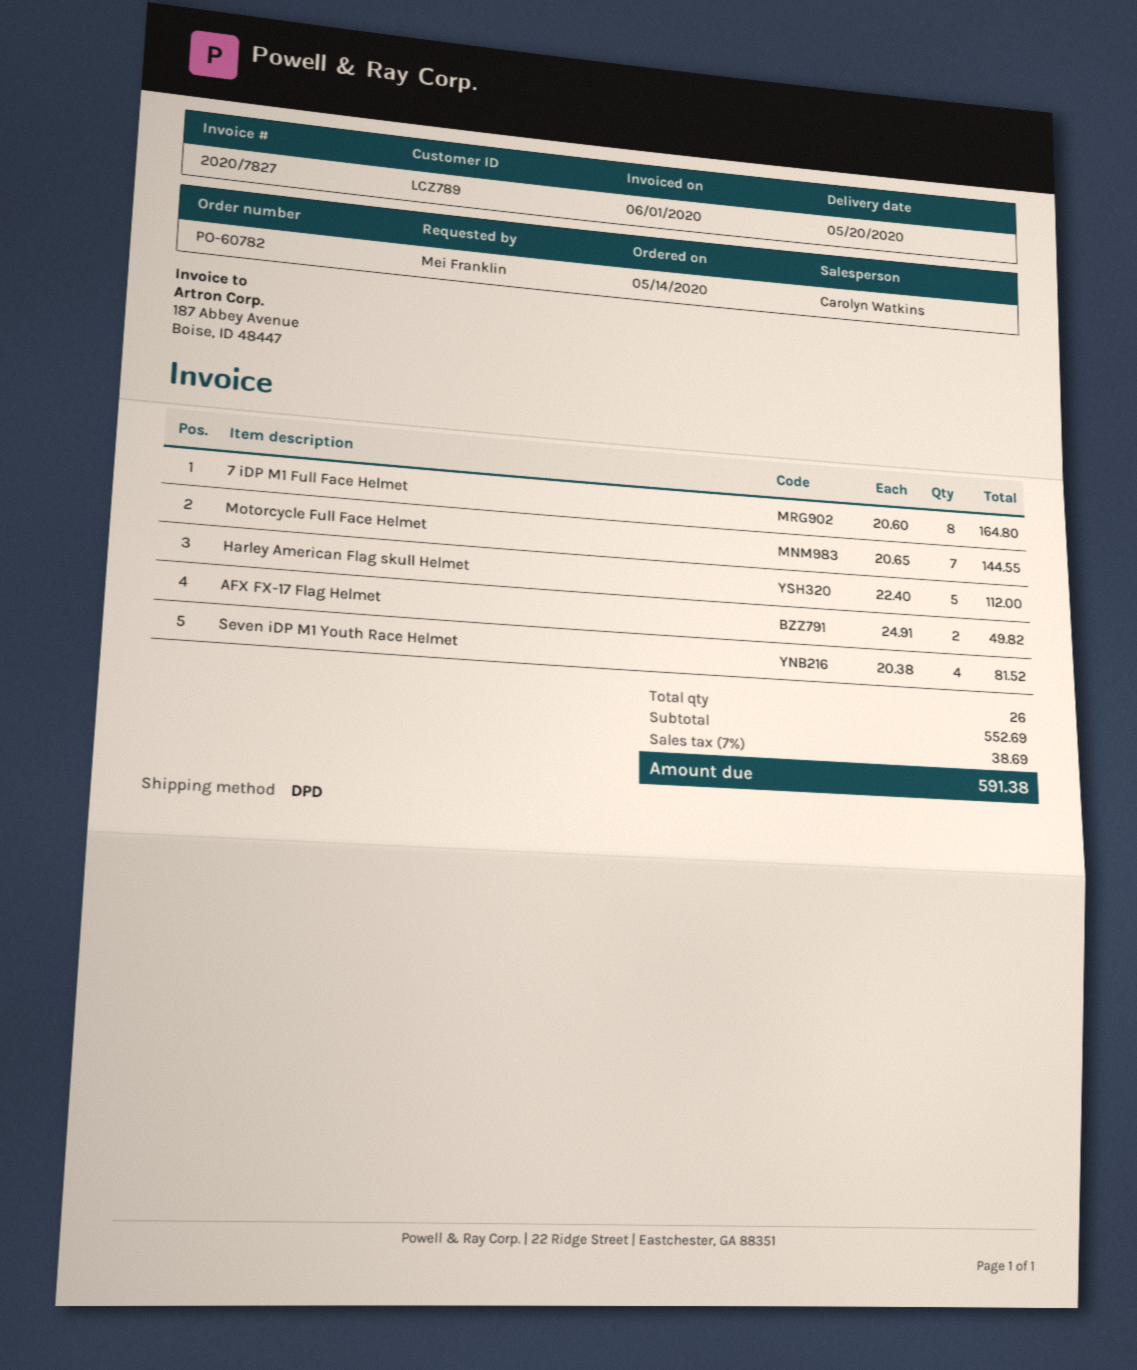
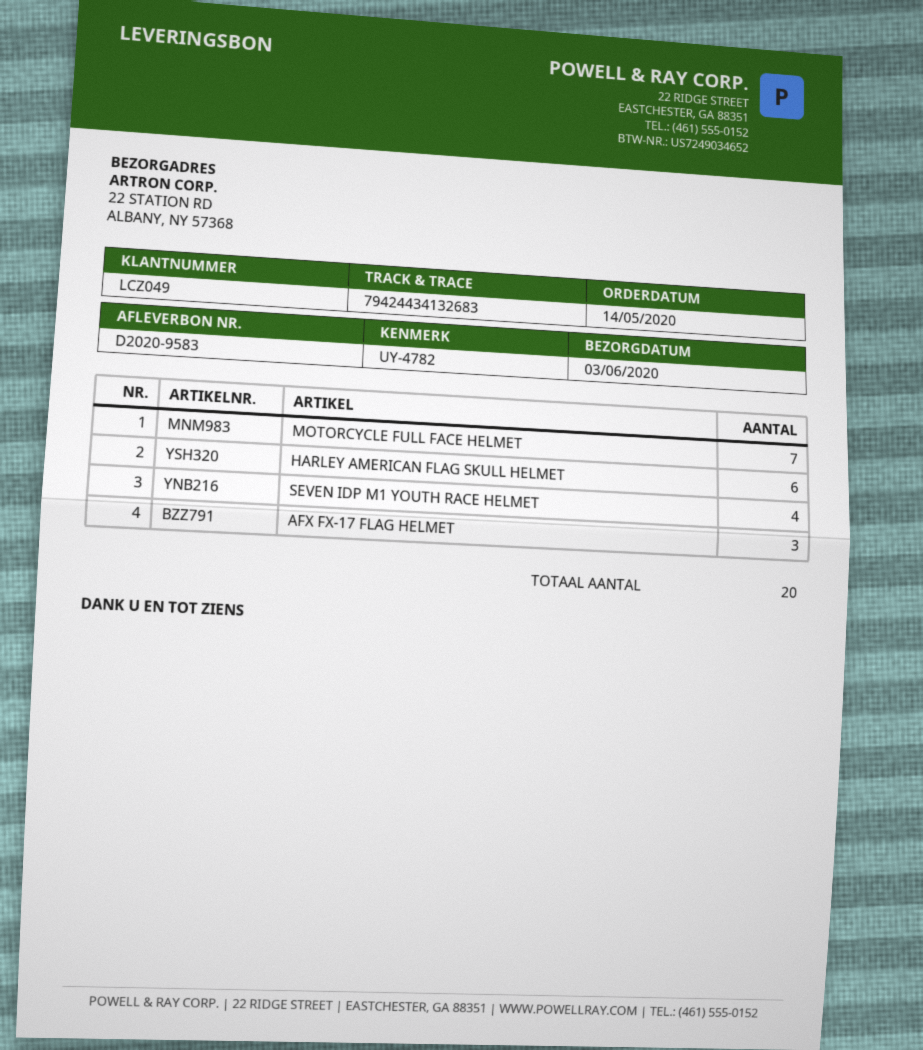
delivery date: 2020-05-20 -> 2020-06-03
customer number: LCZ789 -> LCZ049
7 iDP M1 Full Face Helmet: 8 -> none
Harley American Flag skull Helmet: 5 -> 6
AFX FX-17 Flag Helmet: 2 -> 3
total quantity: 26 -> 20

